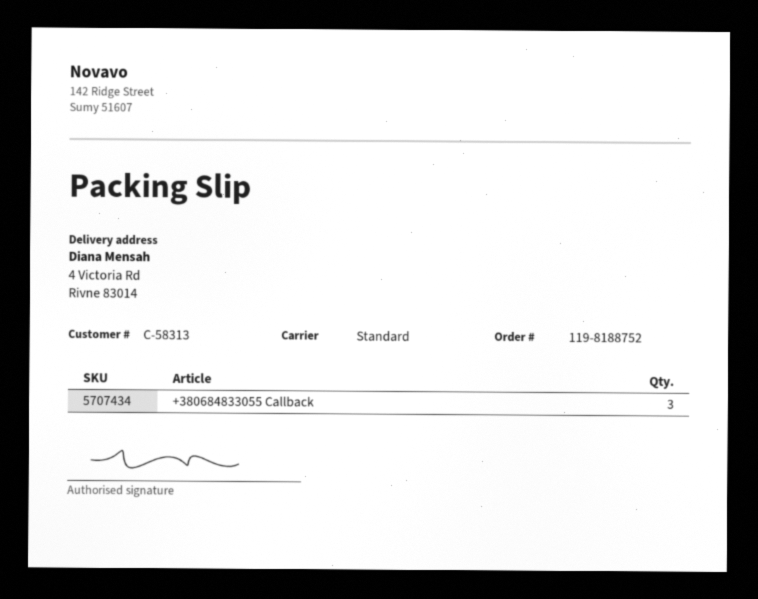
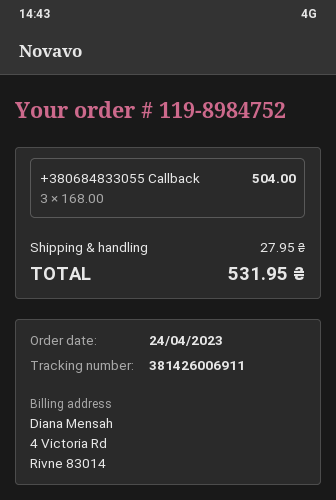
order number: 119-8188752 -> 119-8984752

